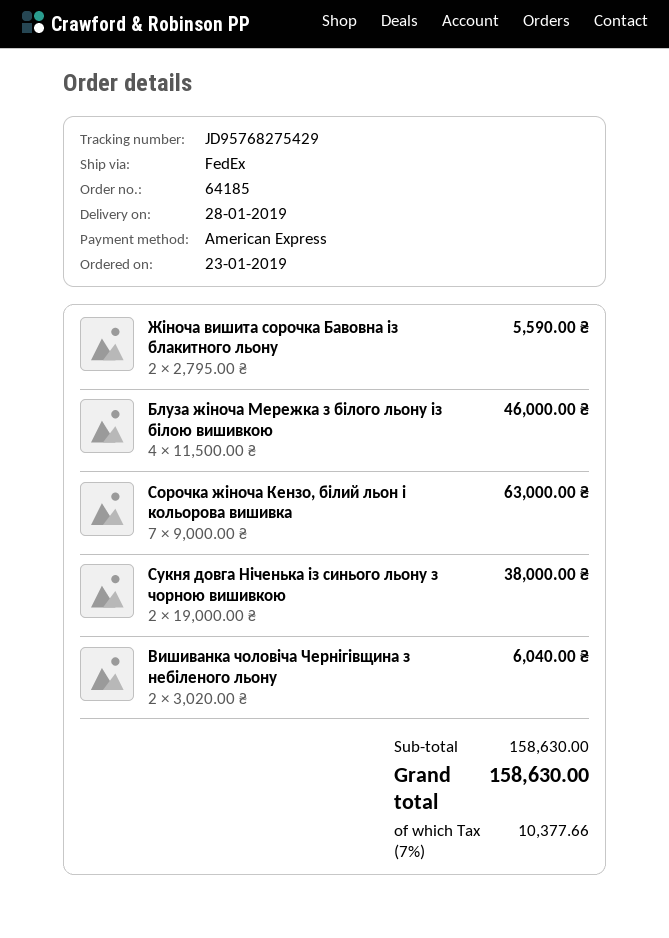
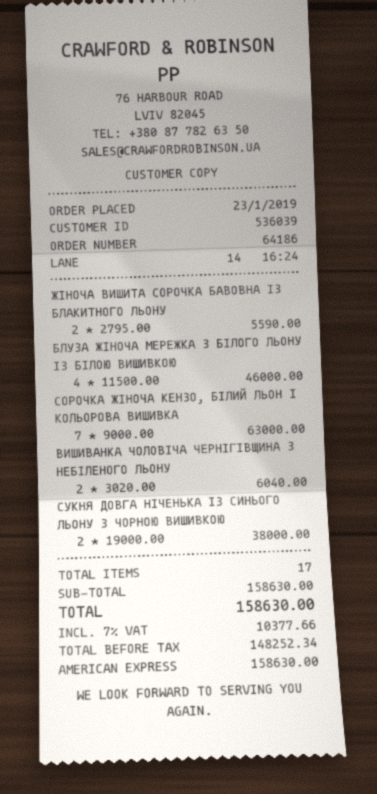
order number: 64185 -> 64186

